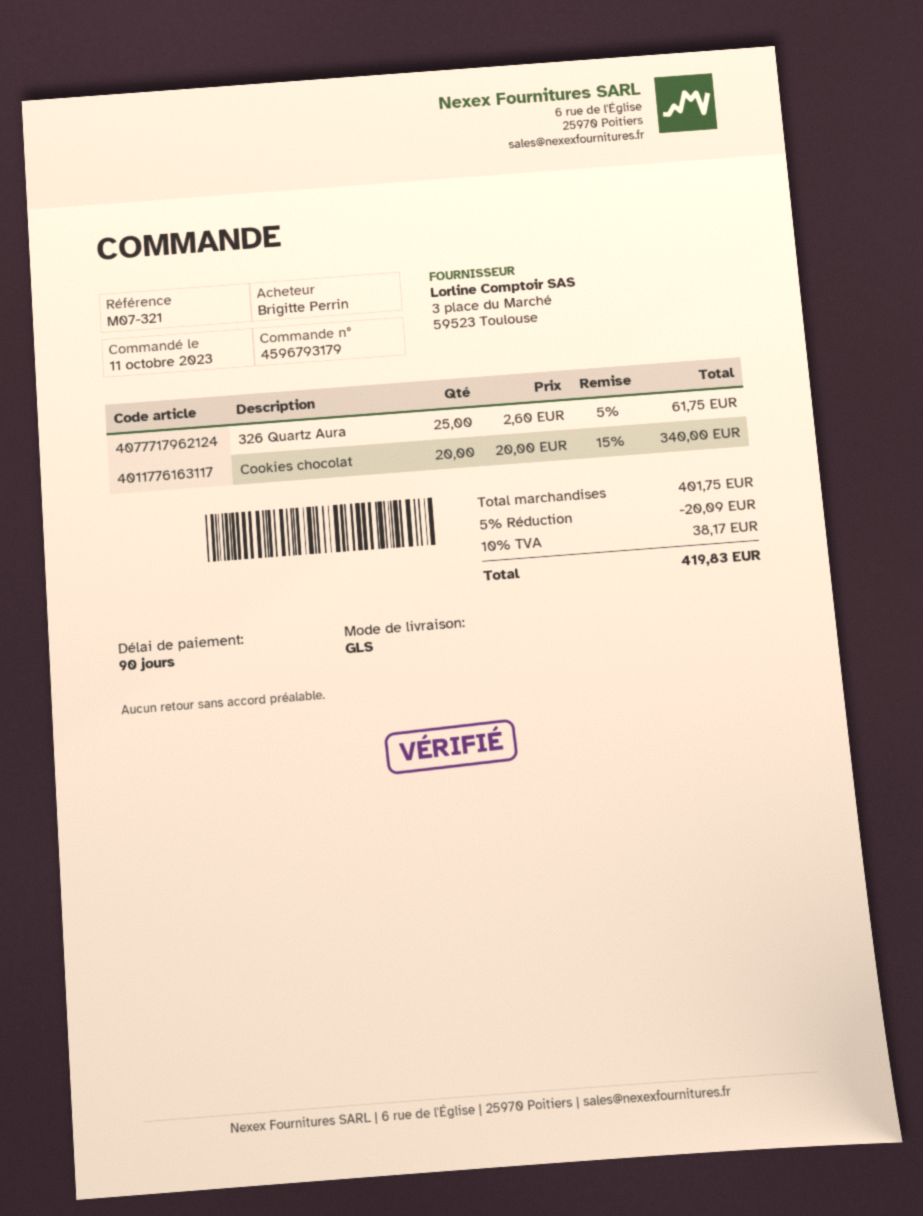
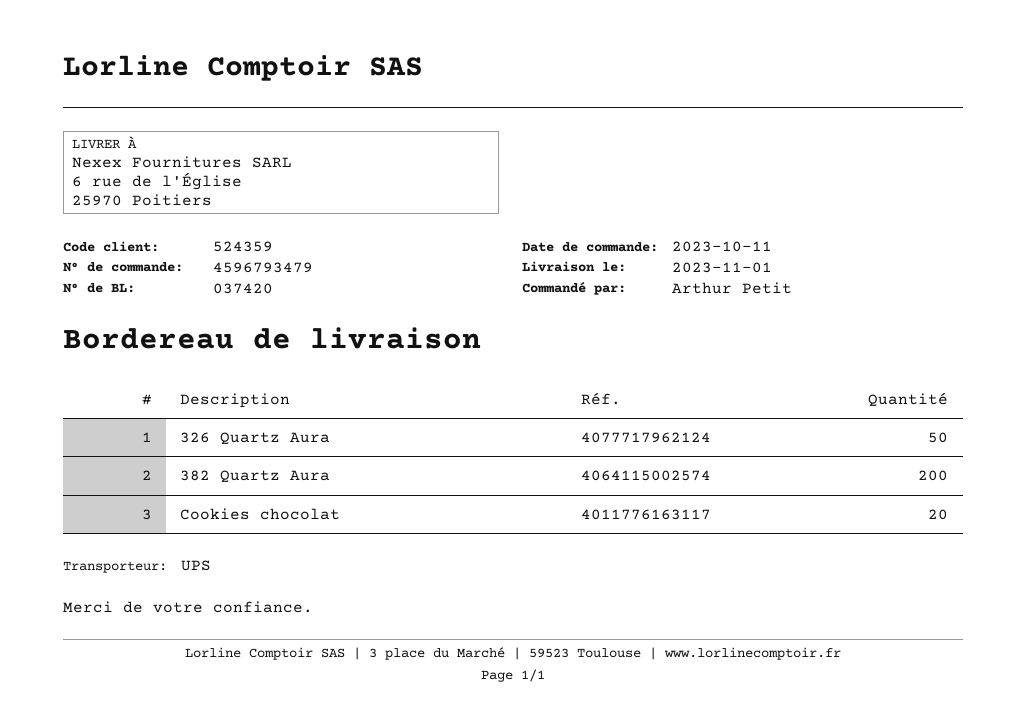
order number: 4596793179 -> 4596793479
ordered by: Brigitte Perrin -> Arthur Petit
shipping method: GLS -> UPS
326 Quartz Aura: 25 -> 50
382 Quartz Aura: none -> 200

